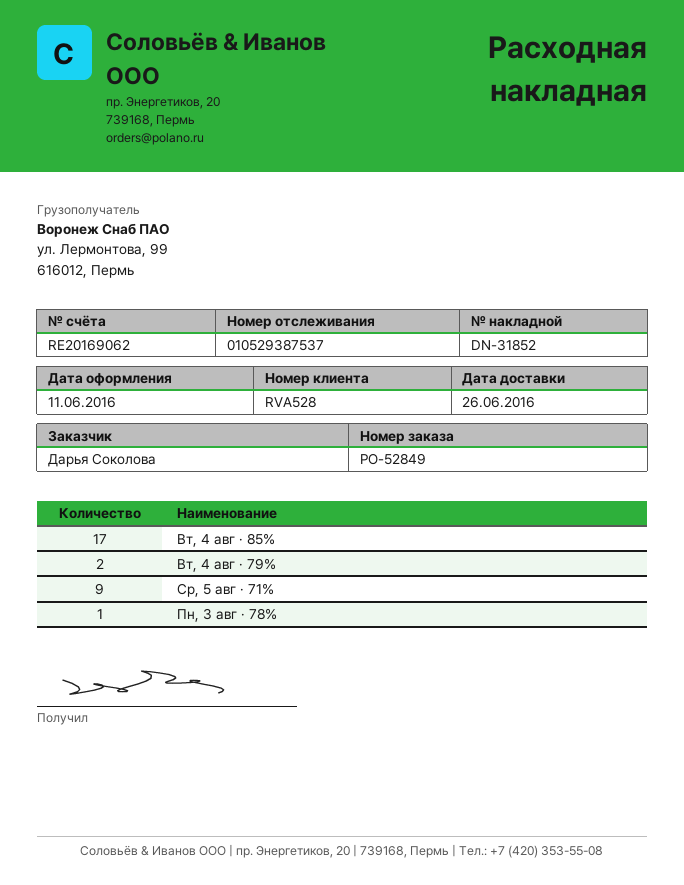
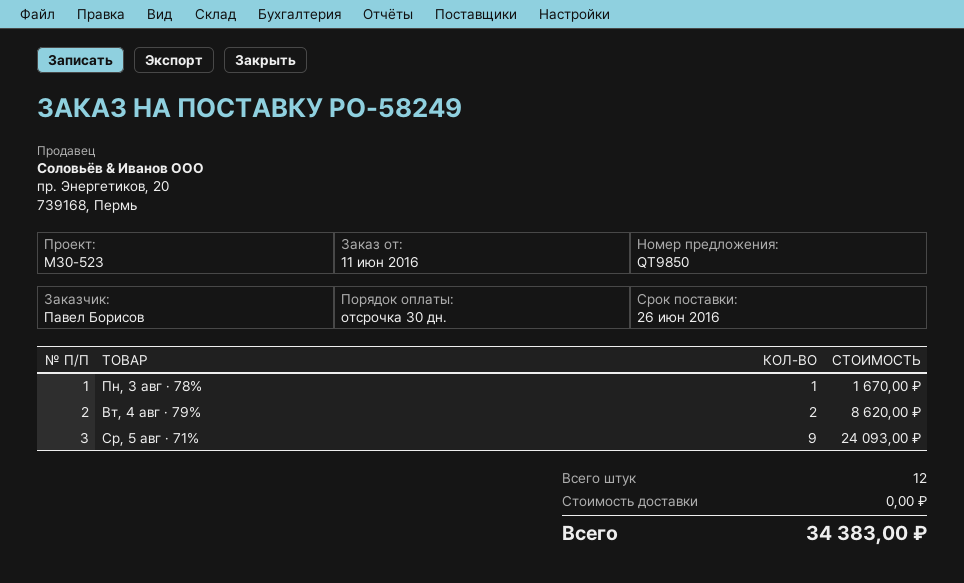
order number: PO-52849 -> PO-58249
ordered by: Дарья Соколова -> Павел Борисов
Вт, 4 авг · 85%: 17 -> none

